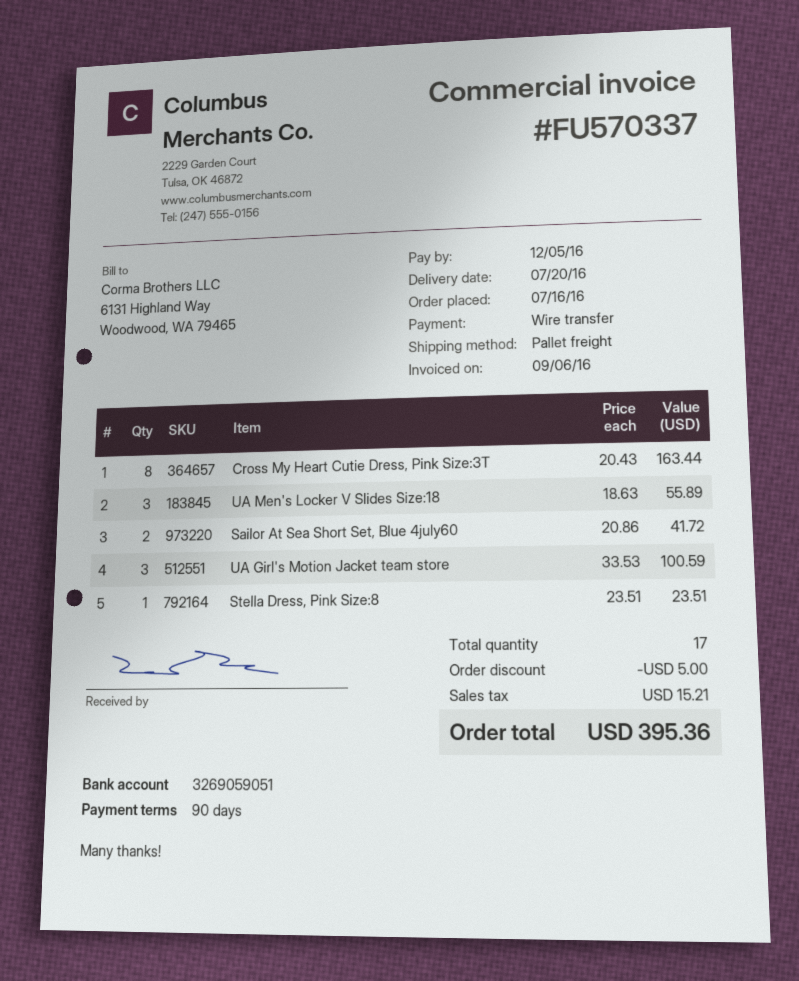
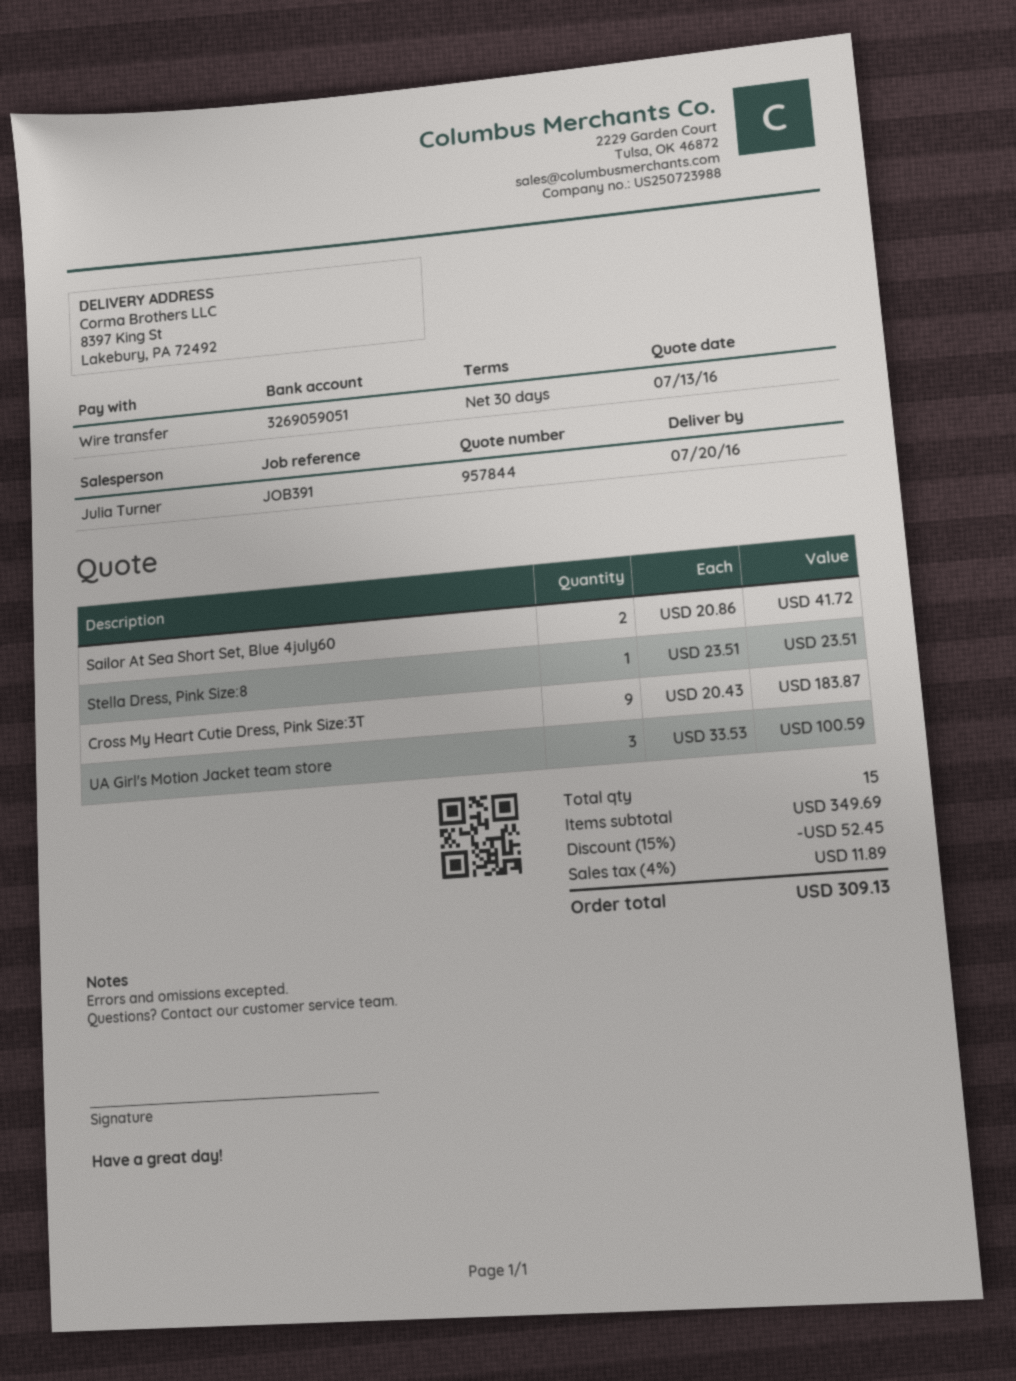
payment terms: 90 days -> 30 days
Cross My Heart Cutie Dress, Pink Size:3T: 8 x 20.43 = 163.44 -> 9 x 20.43 = 183.87
UA Men's Locker V Slides Size:18: 3 x 18.63 = 55.89 -> none
total quantity: 17 -> 15
discount: 5.00 -> 52.45
tax: 15.21 -> 11.89
total: 395.36 -> 309.13

